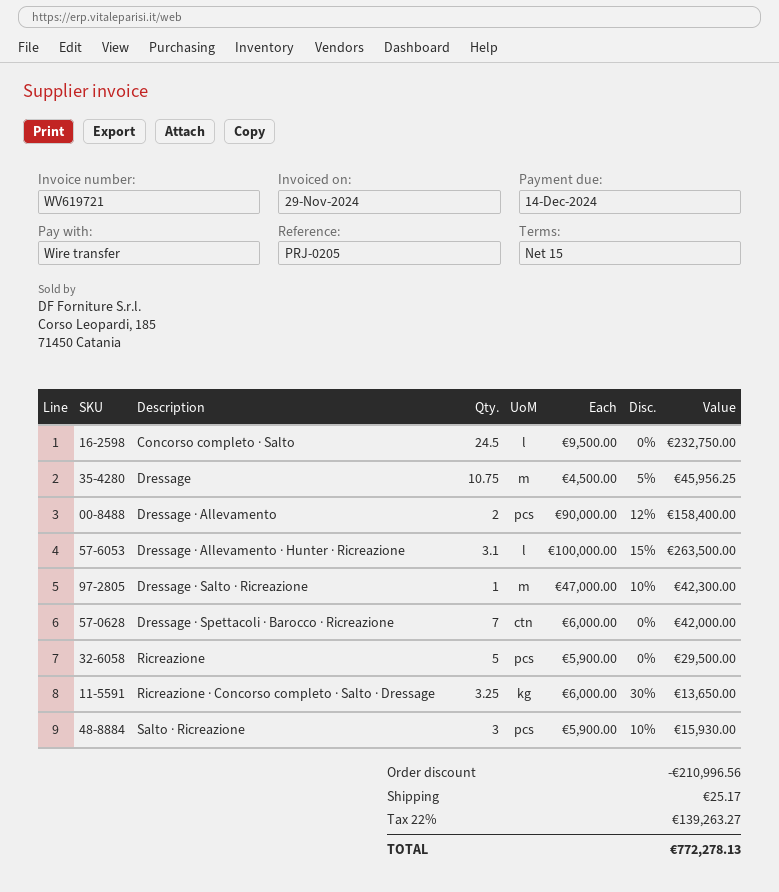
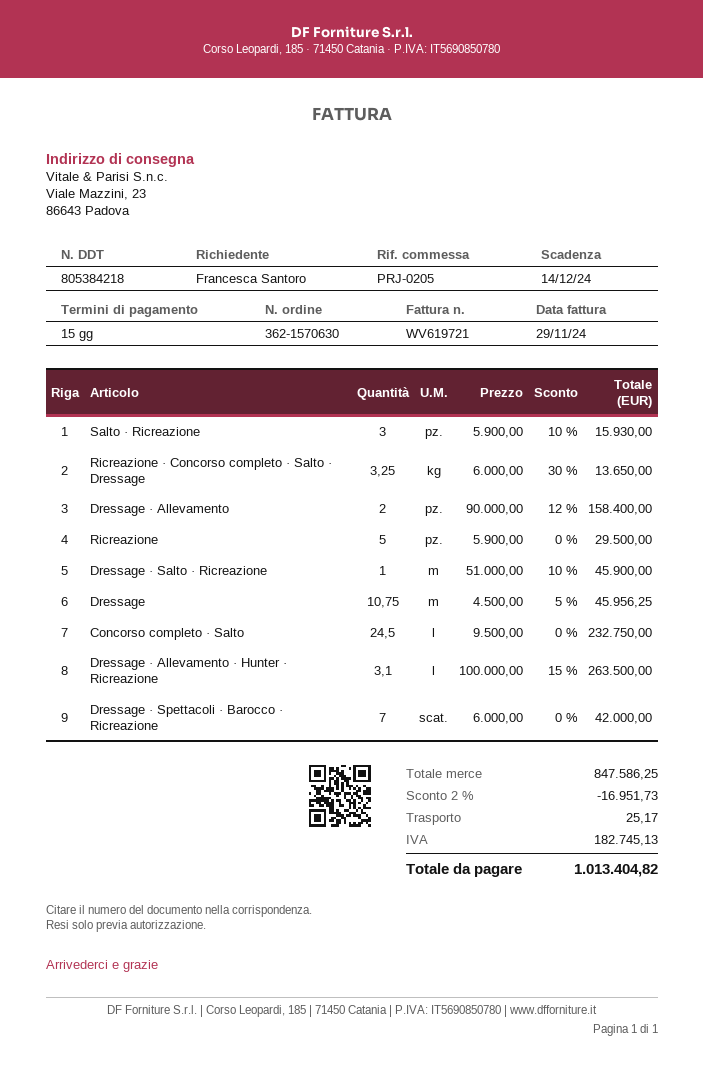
Dressage · Salto · Ricreazione: 1 x 47000.00 - 10% = 42300.00 -> 1 x 51000.00 - 10% = 45900.00
discount: 210996.56 -> 16951.73
tax: 139263.27 -> 182745.13
total: 772278.13 -> 1013404.82

